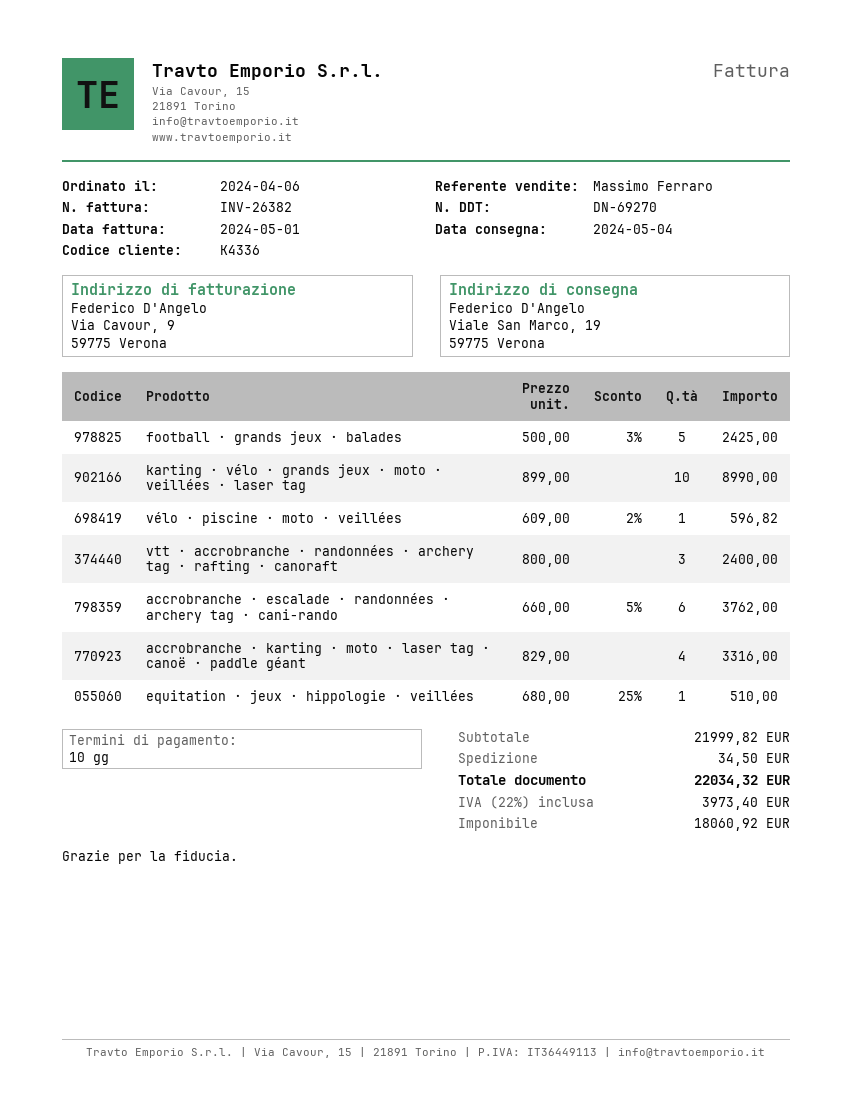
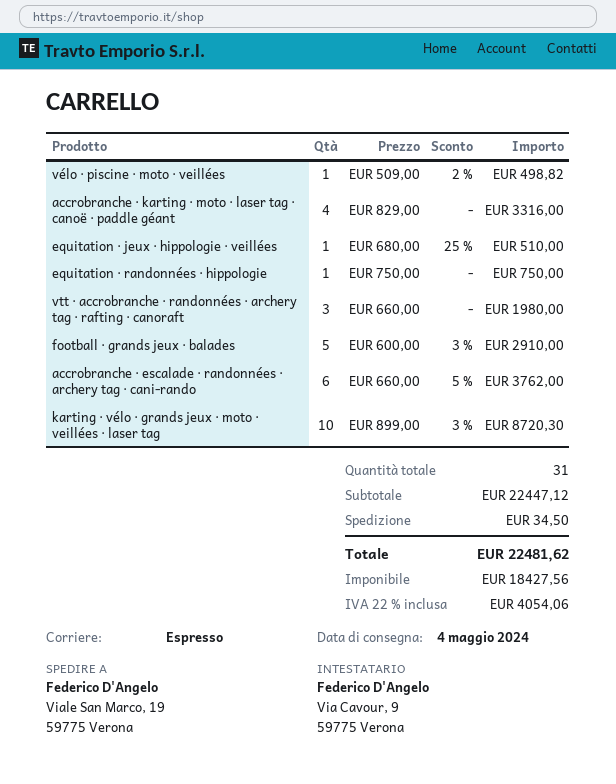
football · grands jeux · balades: 5 x 500.00 - 3% = 2425.00 -> 5 x 600.00 - 3% = 2910.00
karting · vélo · grands jeux · moto · veillées · laser tag: 10 x 899.00 = 8990.00 -> 10 x 899.00 - 3% = 8720.30
vélo · piscine · moto · veillées: 1 x 609.00 - 2% = 596.82 -> 1 x 509.00 - 2% = 498.82
vtt · accrobranche · randonnées · archery tag · rafting · canoraft: 3 x 800.00 = 2400.00 -> 3 x 660.00 = 1980.00
equitation · randonnées · hippologie: none -> 1 x 750.00 = 750.00
subtotal: 21999.82 -> 22447.12
net: 18060.92 -> 18427.56
tax: 22% = 3973.40 -> 22% = 4054.06
total: 22034.32 -> 22481.62

